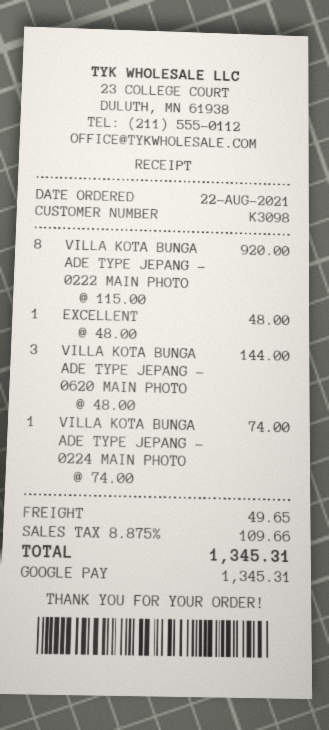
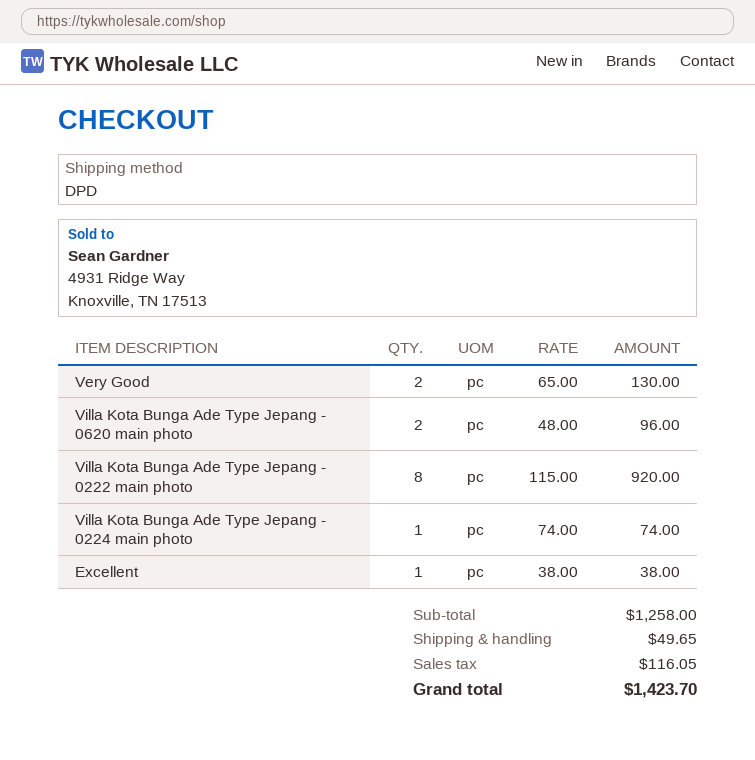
EXCELLENT: 1 x 48.00 = 48.00 -> 1 x 38.00 = 38.00
VILLA KOTA BUNGA ADE TYPE JEPANG - 0620 MAIN PHOTO: 3 x 48.00 = 144.00 -> 2 x 48.00 = 96.00
Very Good: none -> 2 x 65.00 = 130.00
tax: 109.66 -> 116.05
total: 1345.31 -> 1423.70

